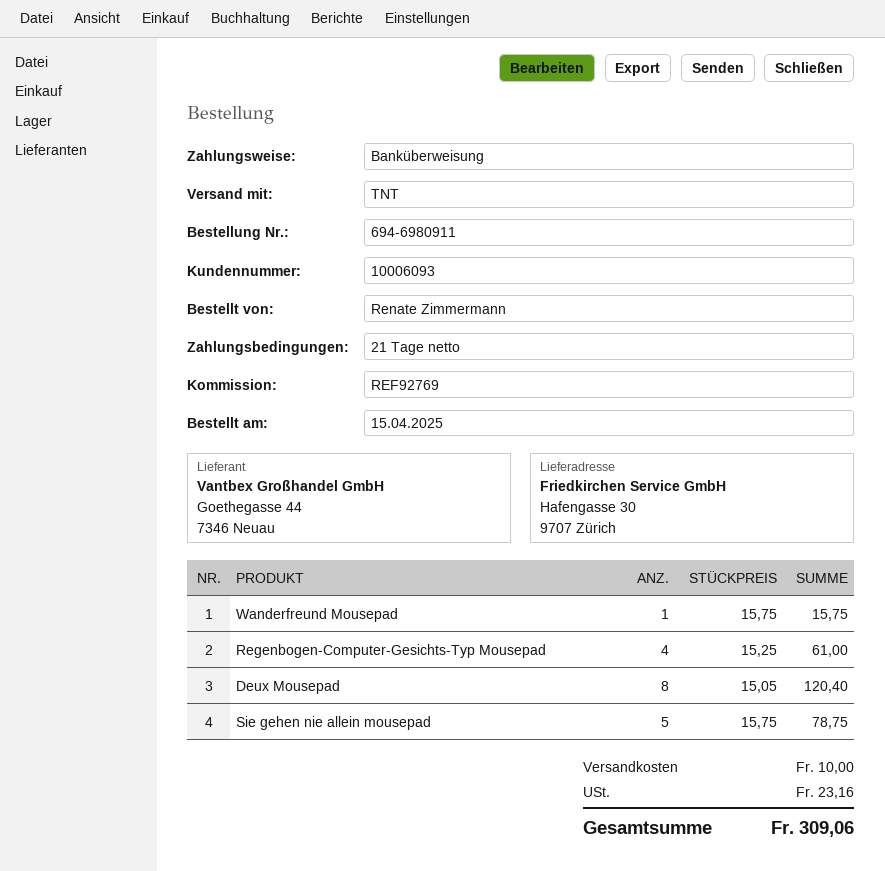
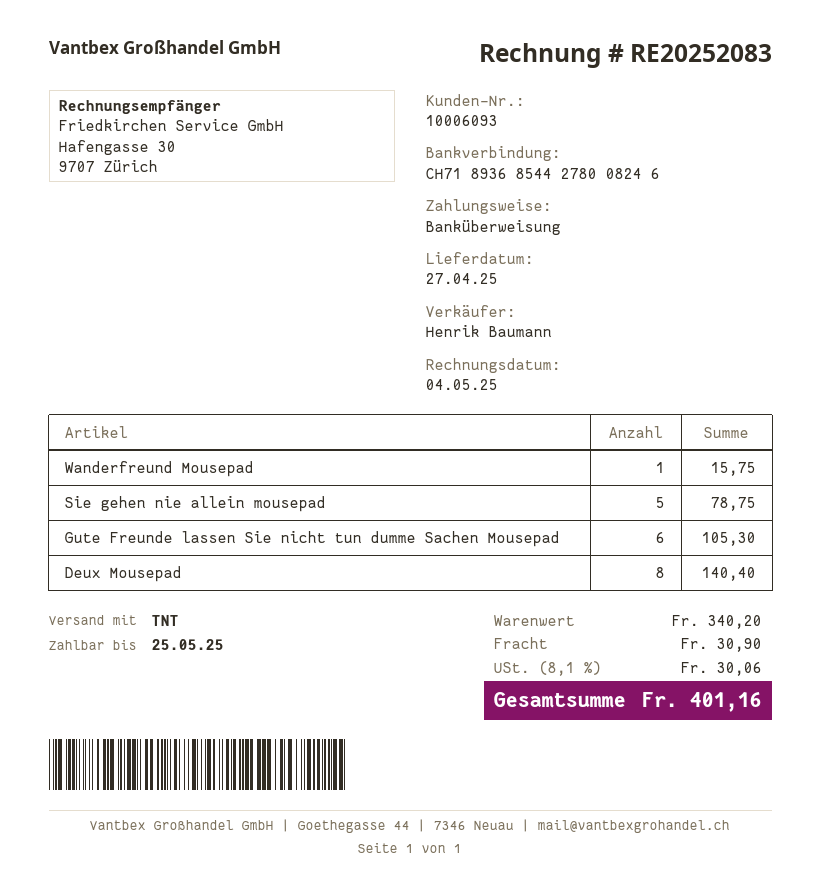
Regenbogen-Computer-Gesichts-Typ Mousepad: 4 for 61.00 -> none
Deux Mousepad: 8 for 120.40 -> 8 for 140.40
Gute Freunde lassen Sie nicht tun dumme Sachen Mousepad: none -> 6 for 105.30
shipping: 10.00 -> 30.90
tax: 23.16 -> 30.06
total: 309.06 -> 401.16

